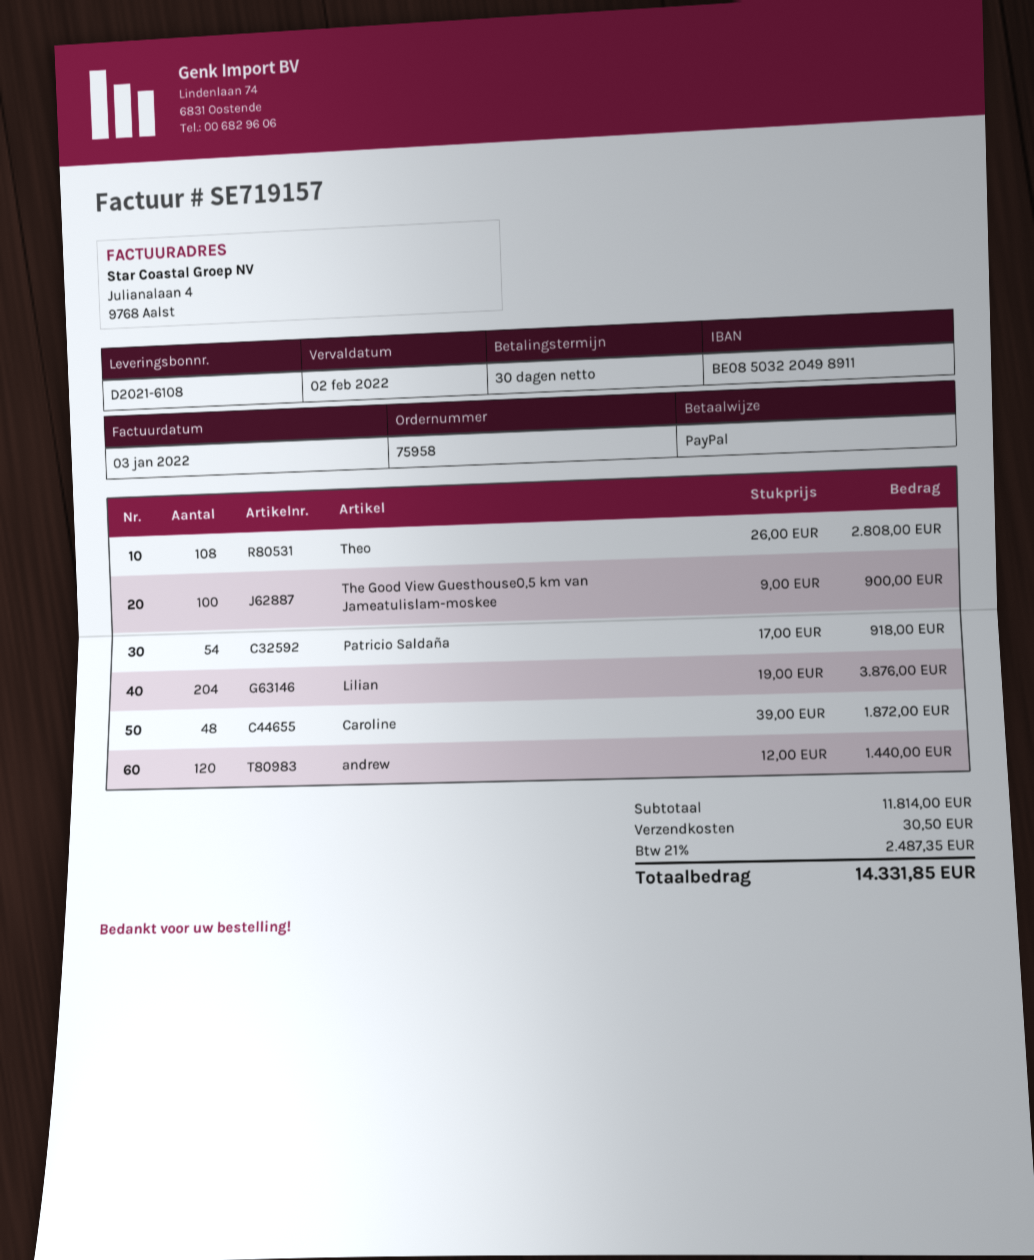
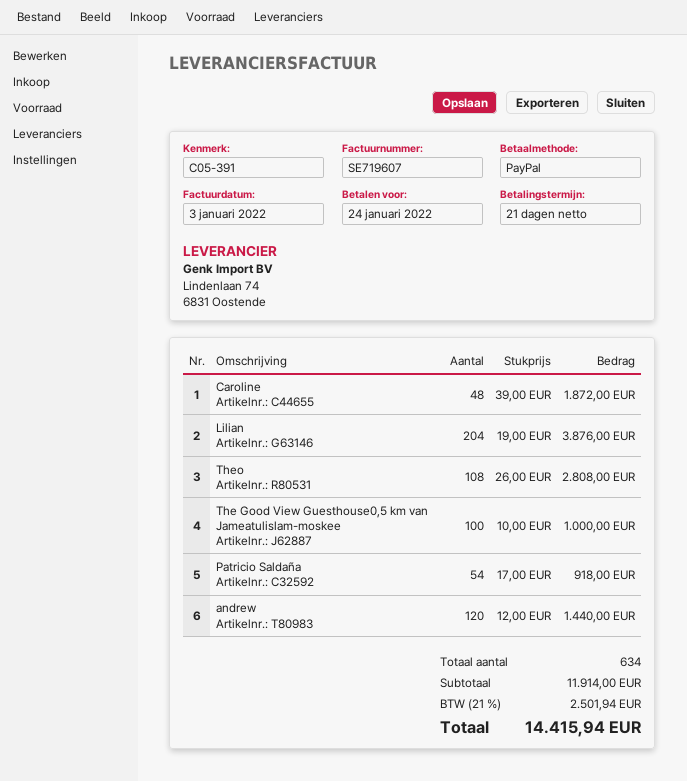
invoice number: SE719157 -> SE719607
payment terms: 30 days -> 21 days
due date: 2022-02-02 -> 2022-01-24
The Good View Guesthouse0,5 km van Jameatulislam-moskee: 100 x 9.00 = 900.00 -> 100 x 10.00 = 1000.00
subtotal: 11814.00 -> 11914.00
shipping: 30.50 -> none
tax: 21% = 2487.35 -> 21% = 2501.94
total: 14331.85 -> 14415.94

